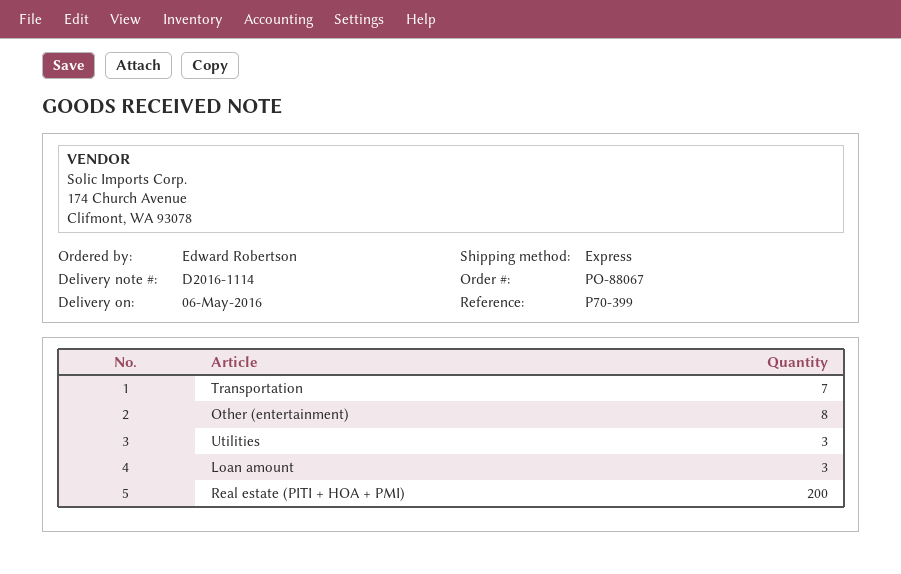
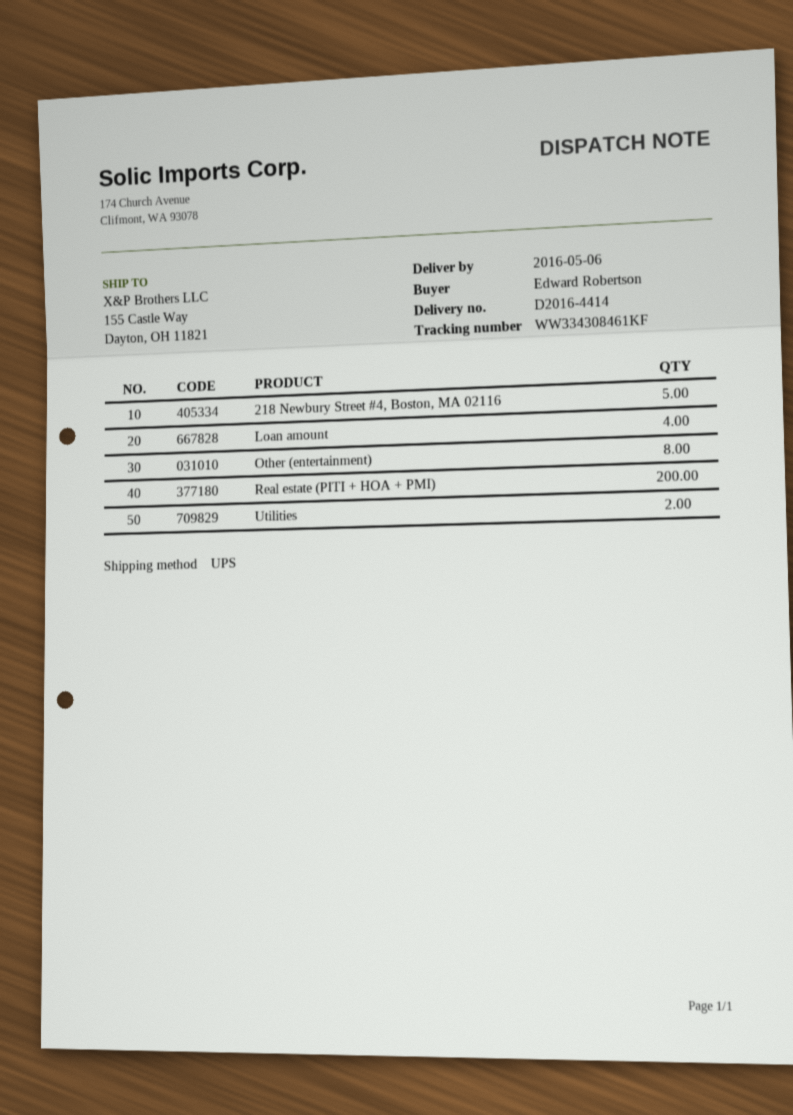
delivery note number: D2016-1114 -> D2016-4414
shipping method: express -> UPS
Transportation: 7 -> none
Utilities: 3 -> 2
Loan amount: 3 -> 4
218 Newbury Street #4, Boston, MA 02116: none -> 5

